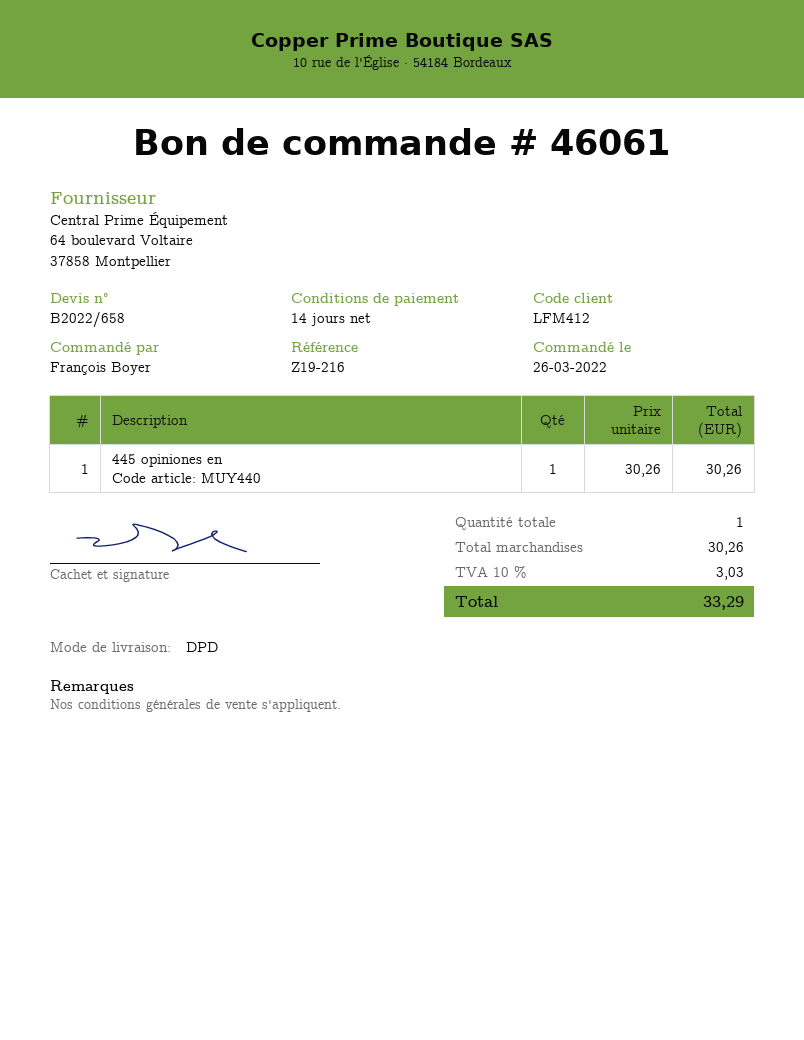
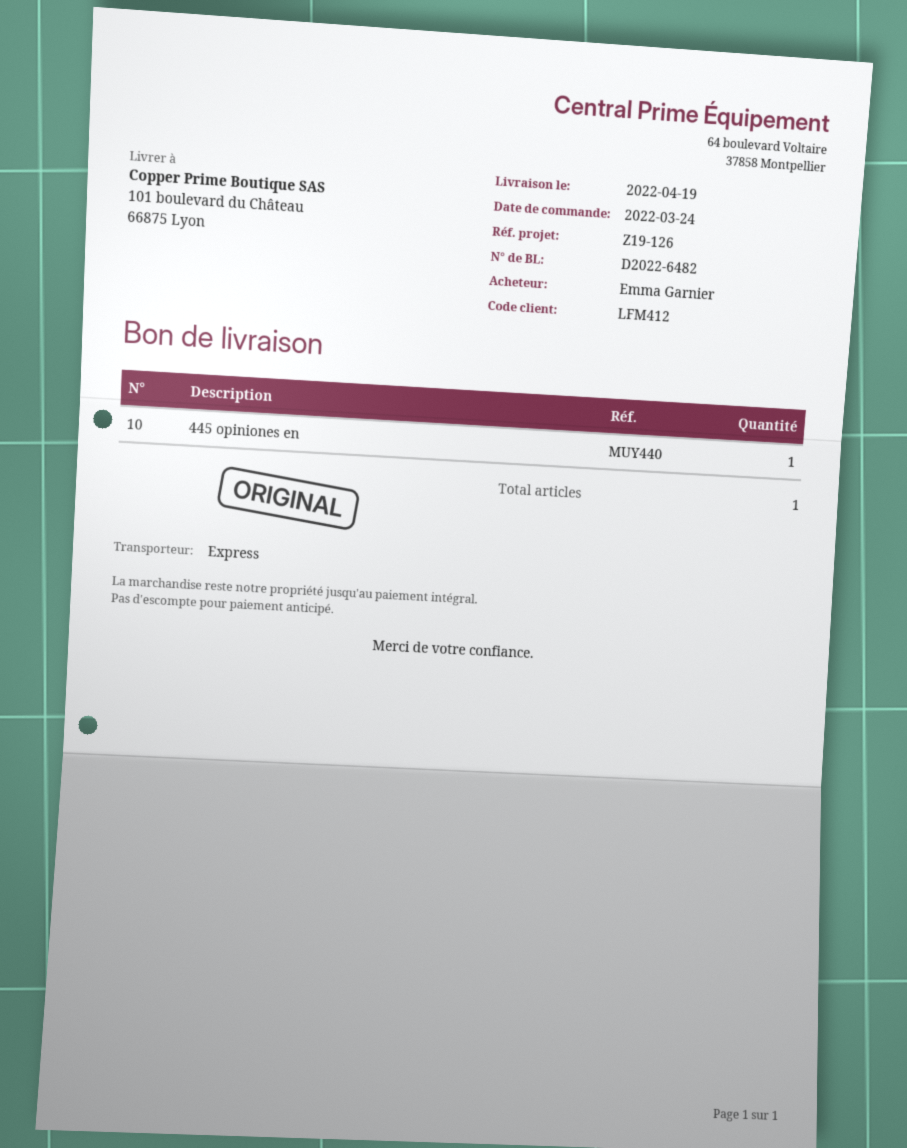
order date: 2022-03-26 -> 2022-03-24
reference: Z19-216 -> Z19-126
ordered by: François Boyer -> Emma Garnier
shipping method: DPD -> express

